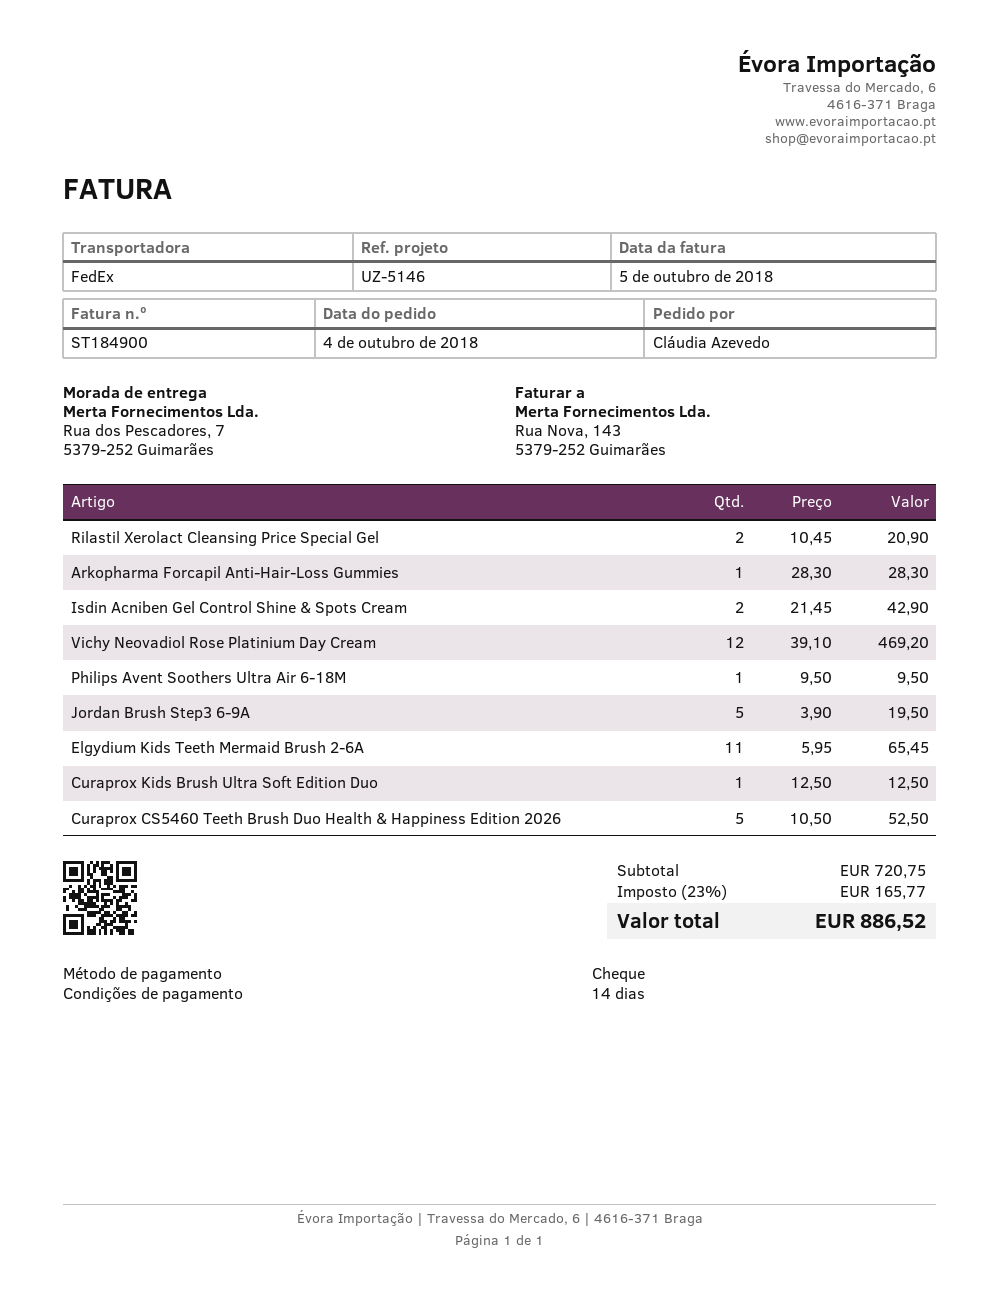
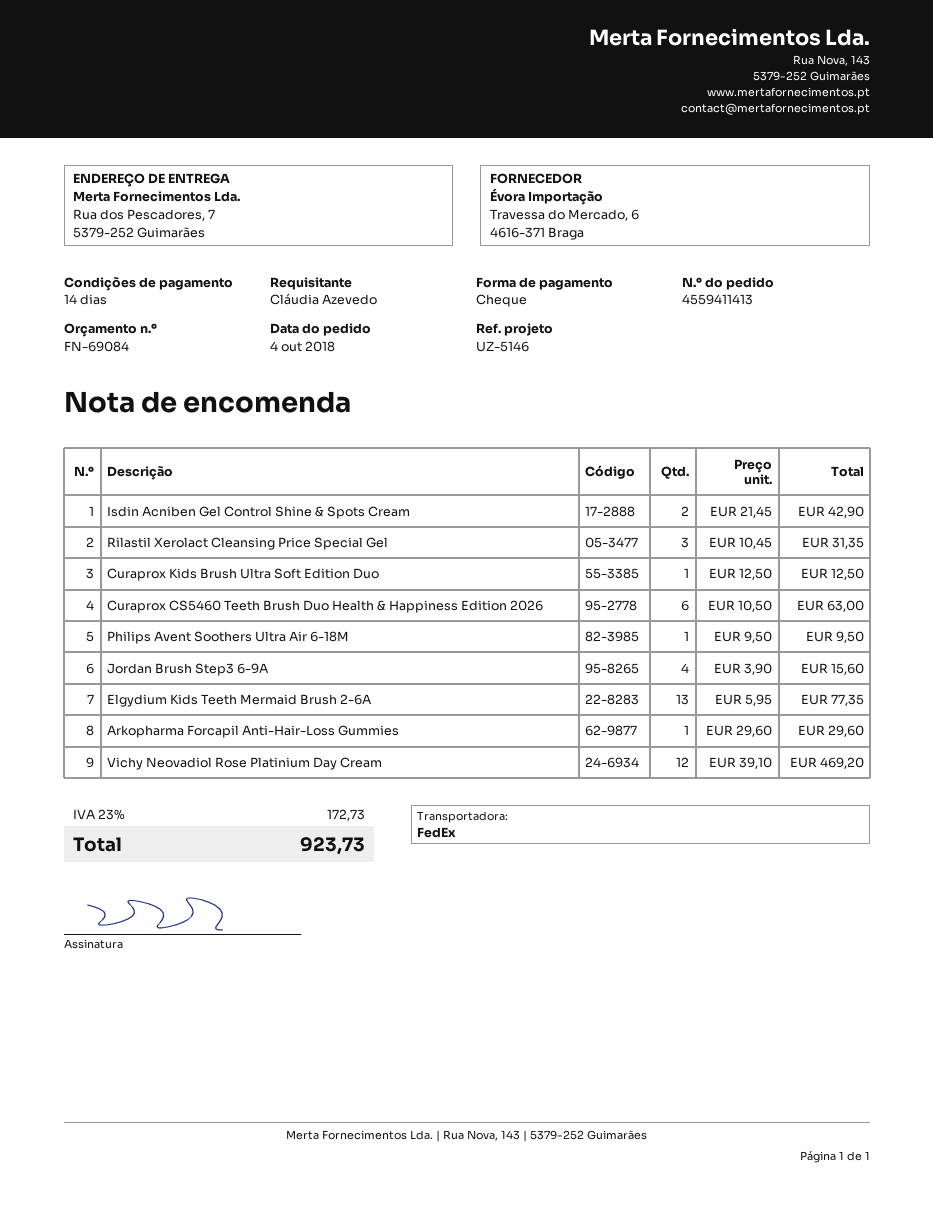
Rilastil Xerolact Cleansing Price Special Gel: 2 x 10.45 = 20.90 -> 3 x 10.45 = 31.35
Arkopharma Forcapil Anti-Hair-Loss Gummies: 1 x 28.30 = 28.30 -> 1 x 29.60 = 29.60
Jordan Brush Step3 6-9A: 5 x 3.90 = 19.50 -> 4 x 3.90 = 15.60
Elgydium Kids Teeth Mermaid Brush 2-6A: 11 x 5.95 = 65.45 -> 13 x 5.95 = 77.35
Curaprox CS5460 Teeth Brush Duo Health & Happiness Edition 2026: 5 x 10.50 = 52.50 -> 6 x 10.50 = 63.00
tax: 23% = 165.77 -> 23% = 172.73
total: 886.52 -> 923.73

